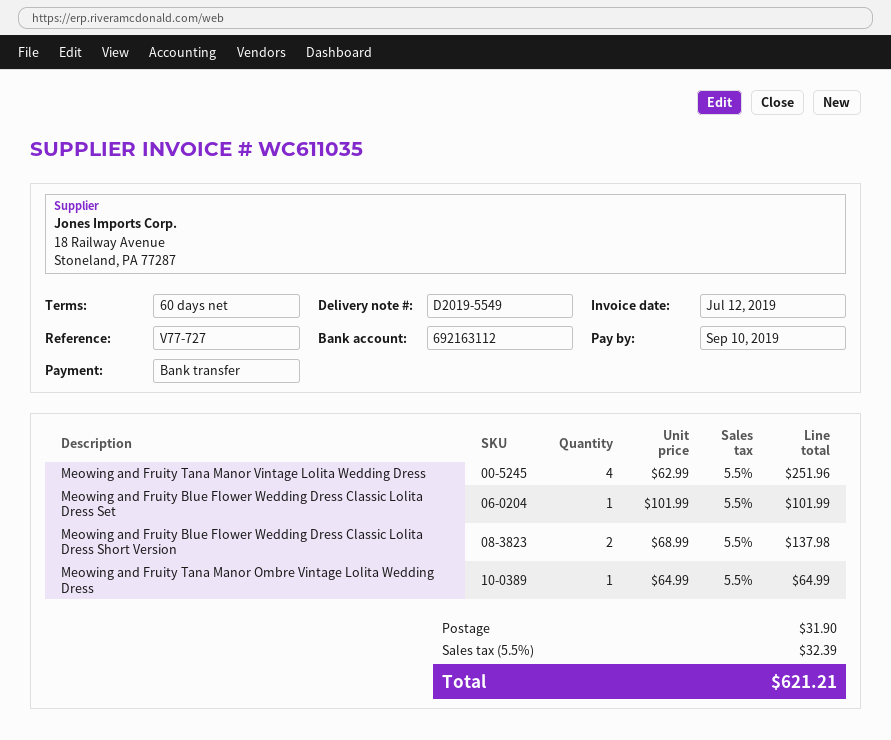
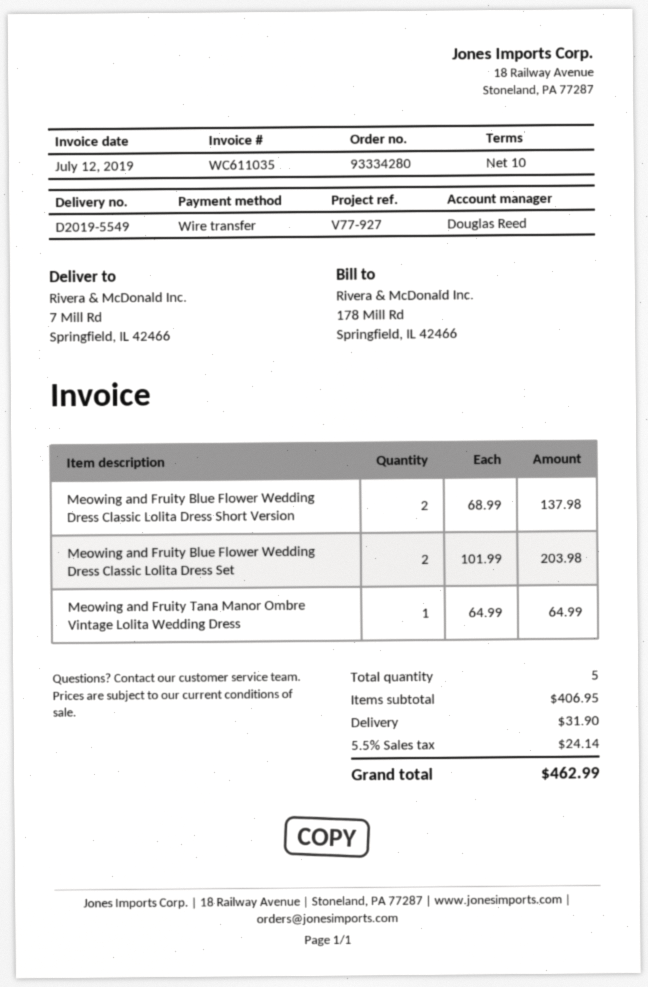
payment terms: 60 days -> 10 days
reference: V77-727 -> V77-927
Meowing and Fruity Tana Manor Vintage Lolita Wedding Dress: 4 x 62.99 = 251.96 -> none
Meowing and Fruity Blue Flower Wedding Dress Classic Lolita Dress Set: 1 x 101.99 = 101.99 -> 2 x 101.99 = 203.98
tax: 5.5% = 32.39 -> 5.5% = 24.14
total: 621.21 -> 462.99

